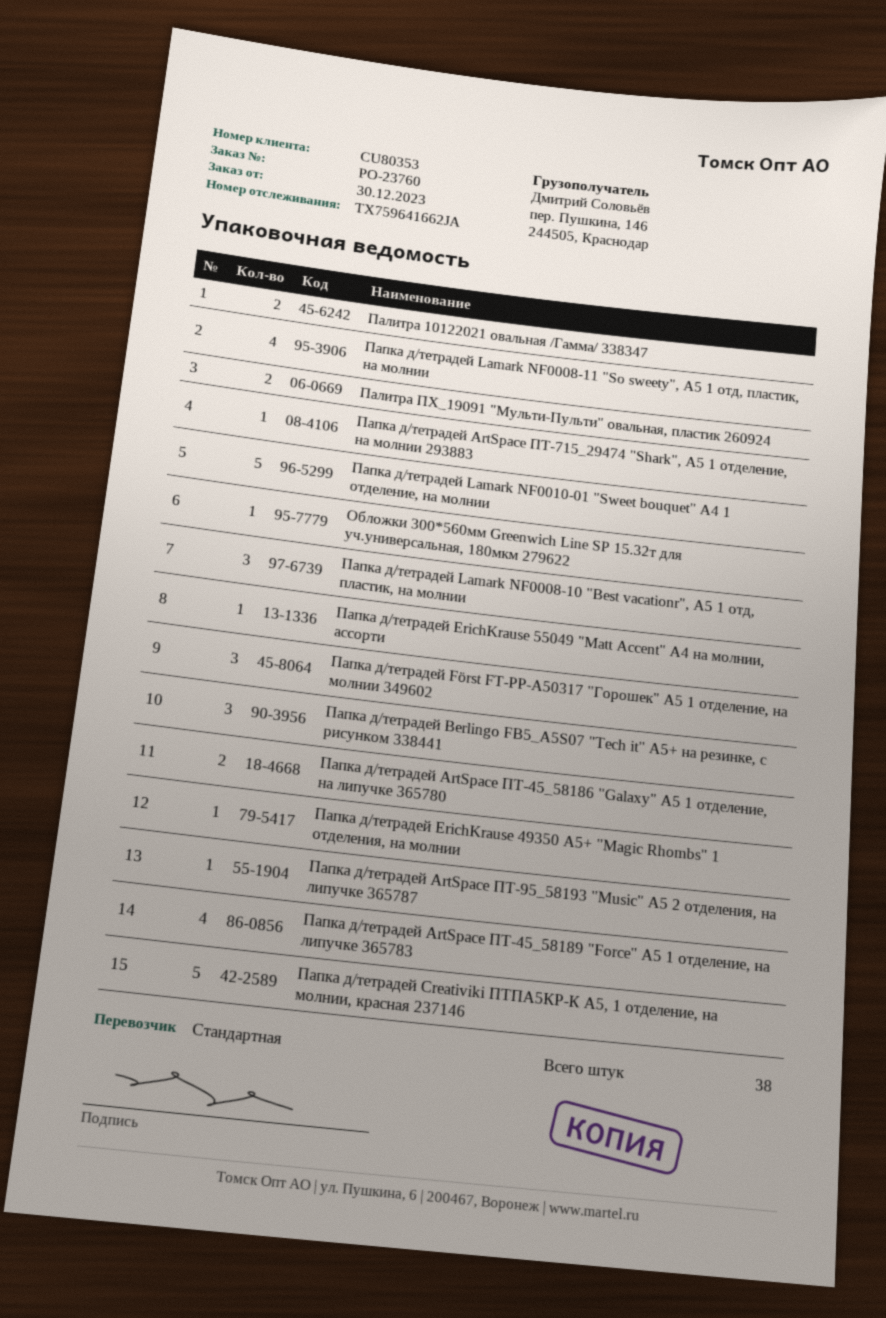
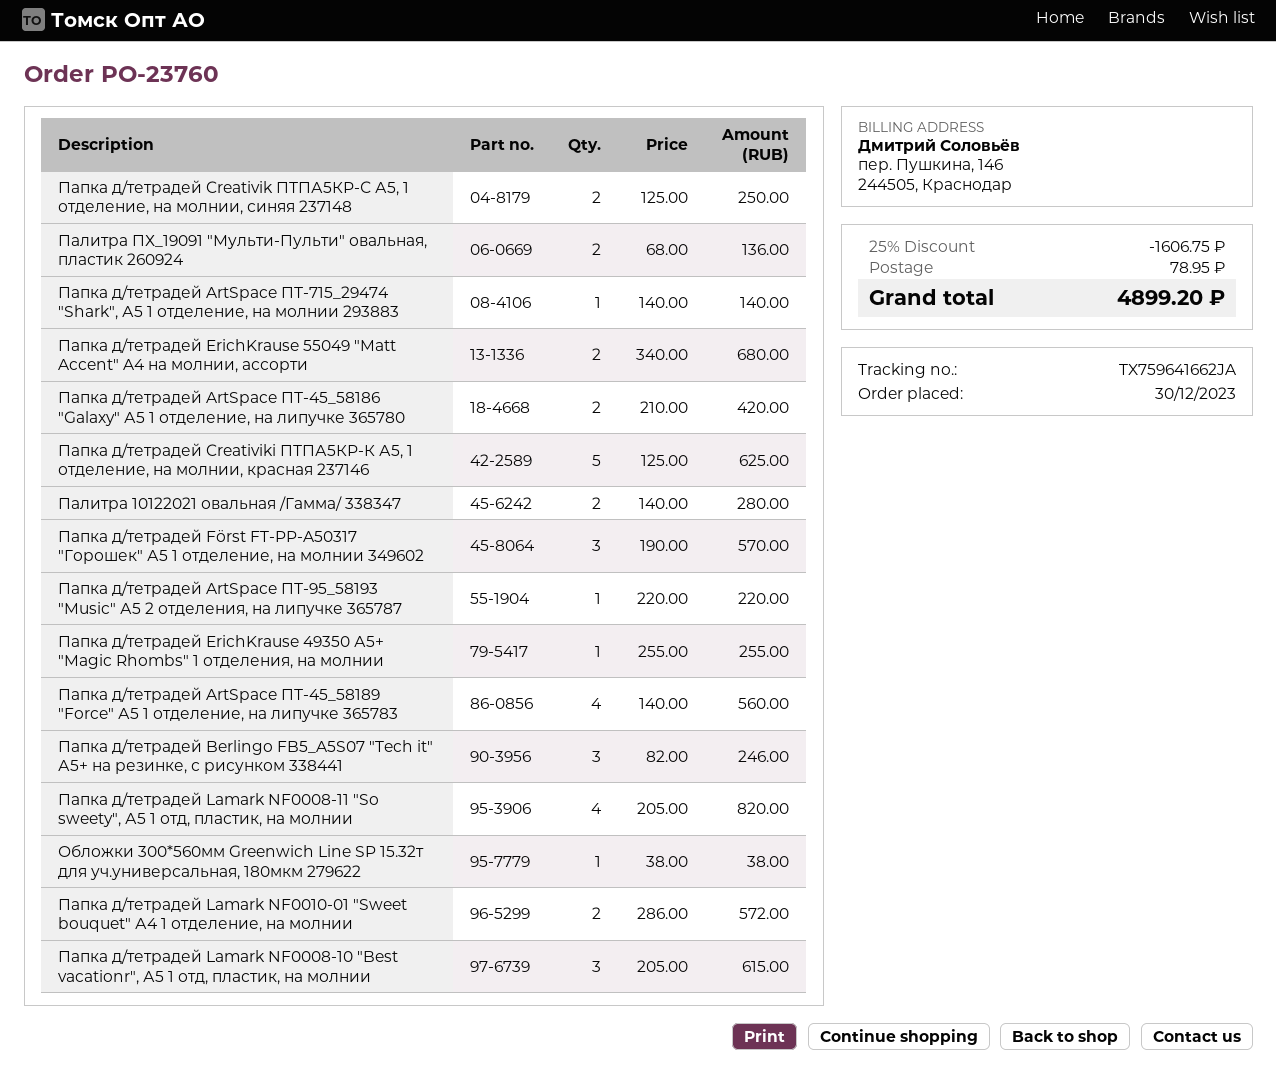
Папка д/тетрадей Lamark NF0010-01 "Sweet bouquet" А4 1 отделение, на молнии: 5 -> 2
Папка д/тетрадей ErichKrause 55049 "Matt Accent" A4 на молнии, ассорти: 1 -> 2
Папка д/тетрадей Creativik ПТПА5КР-С А5, 1 отделение, на молнии, синяя 237148: none -> 2

